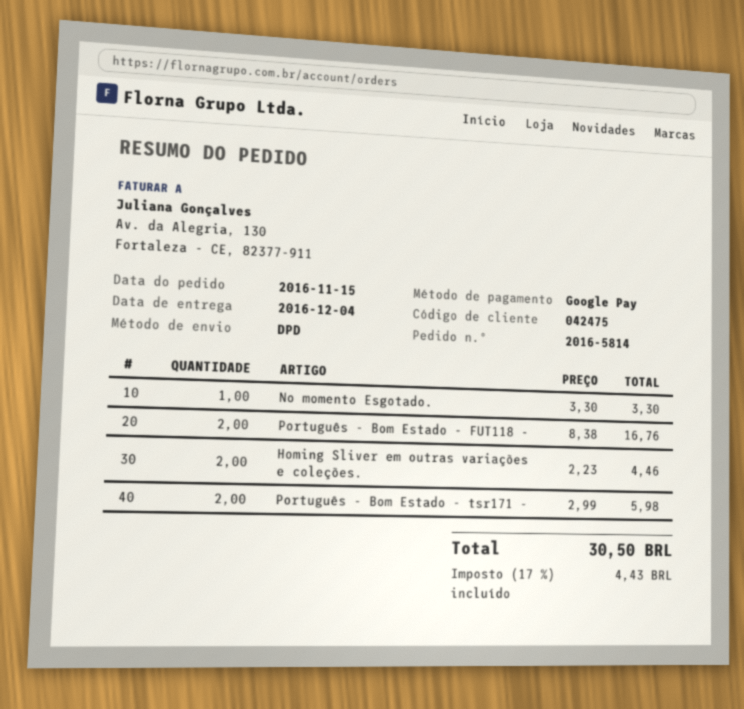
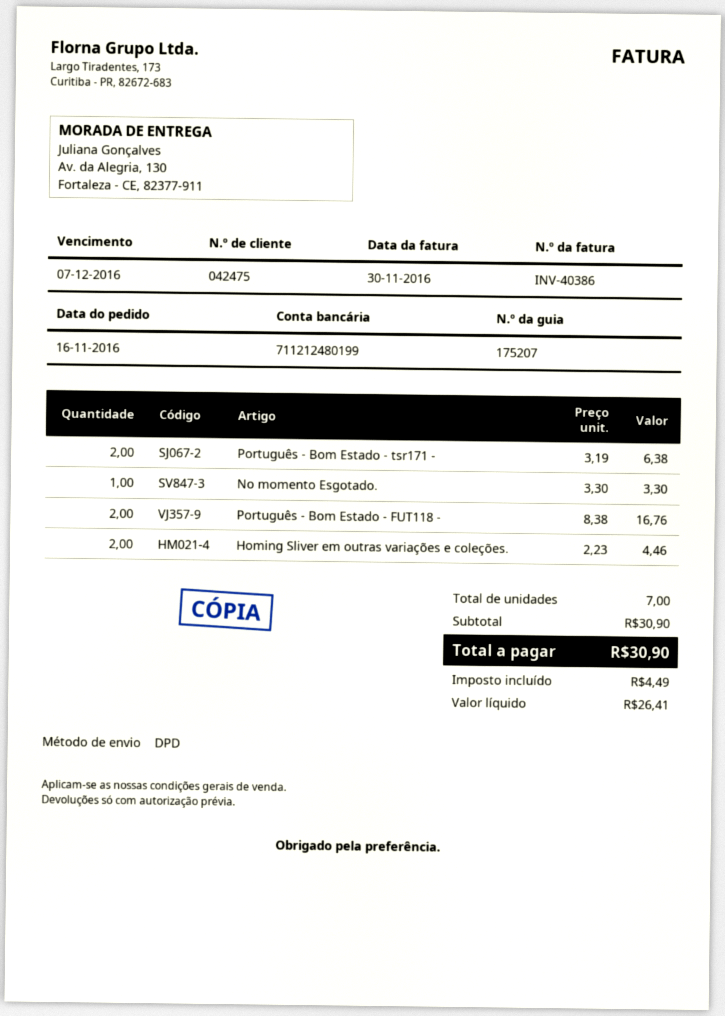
order date: 2016-11-15 -> 2016-11-16
Português - Bom Estado - tsr171 -: 2 x 2.99 = 5.98 -> 2 x 3.19 = 6.38
tax: 4.43 -> 4.49
total: 30.50 -> 30.90

